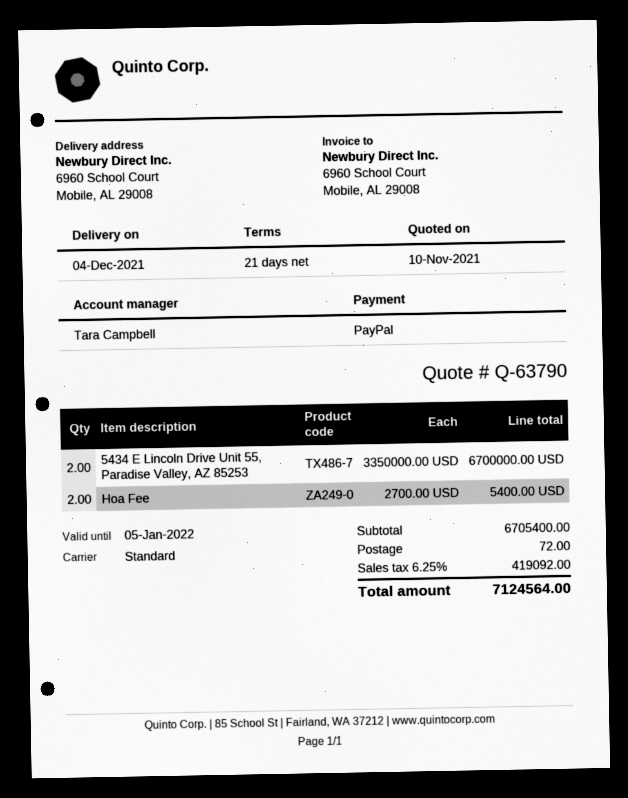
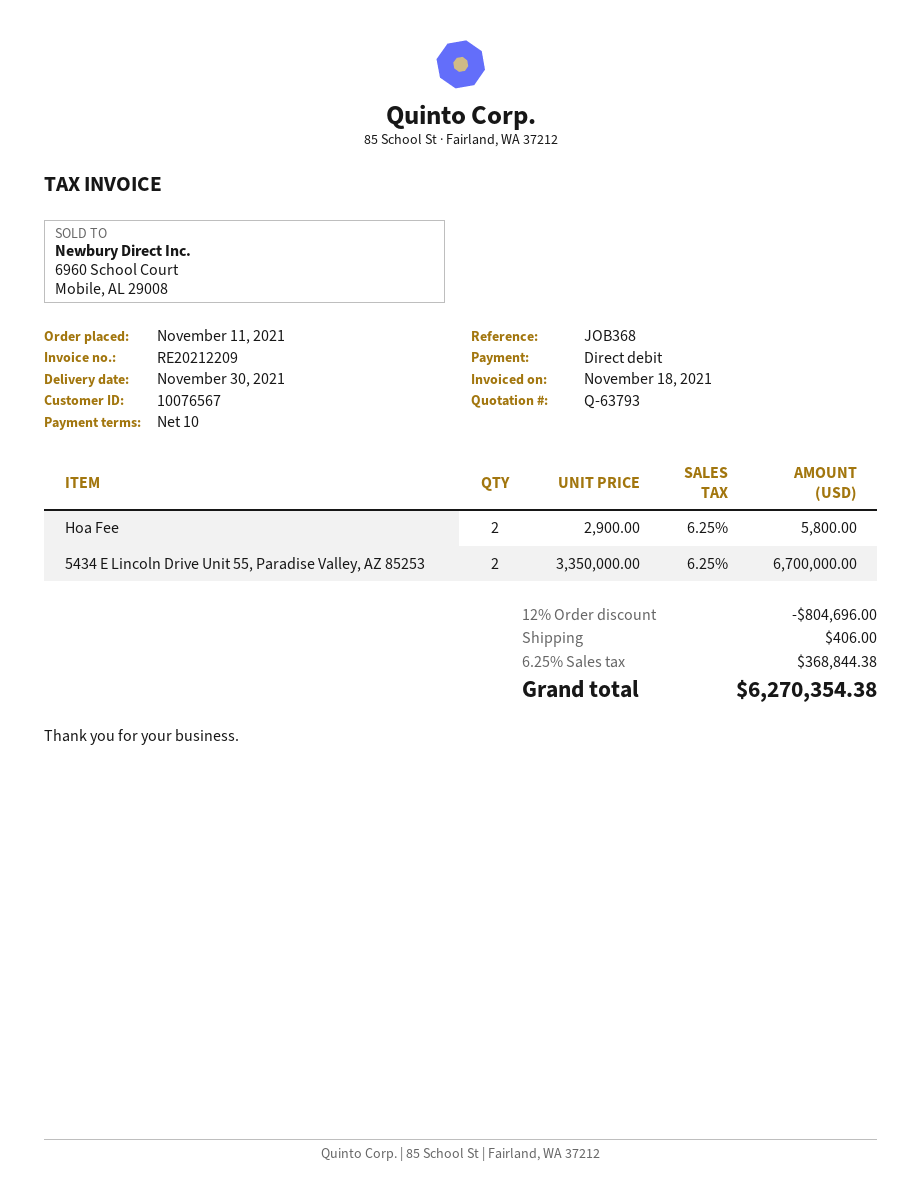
quote number: Q-63790 -> Q-63793
delivery date: 2021-12-04 -> 2021-11-30
payment terms: 21 days -> 10 days
payment method: PayPal -> direct debit
Hoa Fee: 2 x 2700.00 = 5400.00 -> 2 x 2900.00 = 5800.00
discount: none -> 12% = 804696.00
shipping: 72.00 -> 406.00
tax: 6.25% = 419092.00 -> 6.25% = 368844.38
total: 7124564.00 -> 6270354.38

